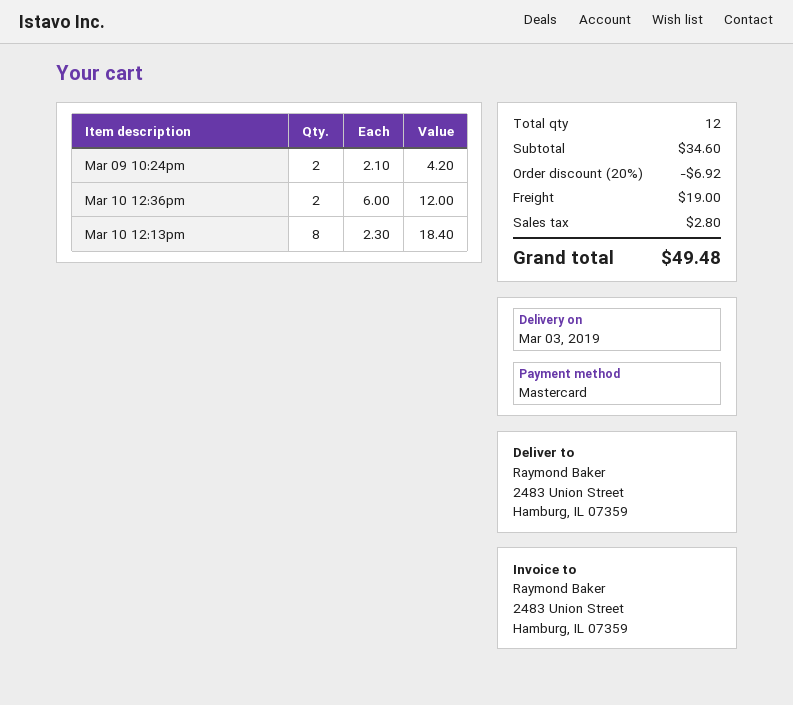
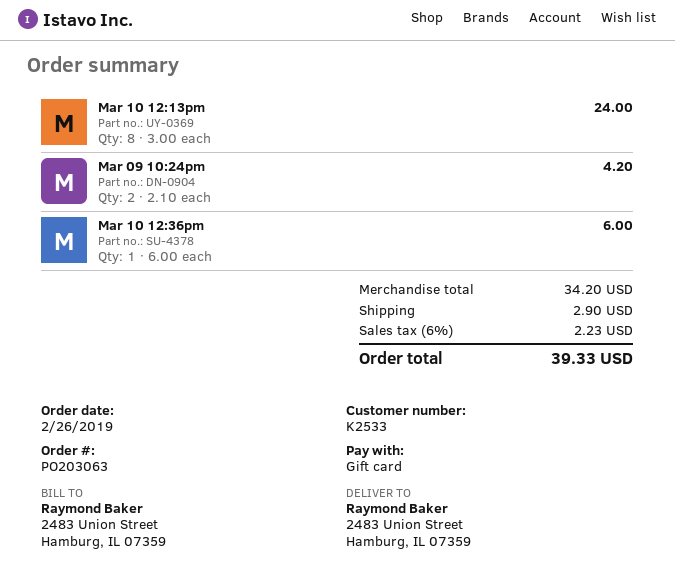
payment method: Mastercard -> gift card
Mar 10 12:36pm: 2 x 6.00 = 12.00 -> 1 x 6.00 = 6.00
Mar 10 12:13pm: 8 x 2.30 = 18.40 -> 8 x 3.00 = 24.00
subtotal: 34.60 -> 34.20
discount: 20% = 6.92 -> none
shipping: 19.00 -> 2.90
tax: 2.80 -> 2.23
total: 49.48 -> 39.33

